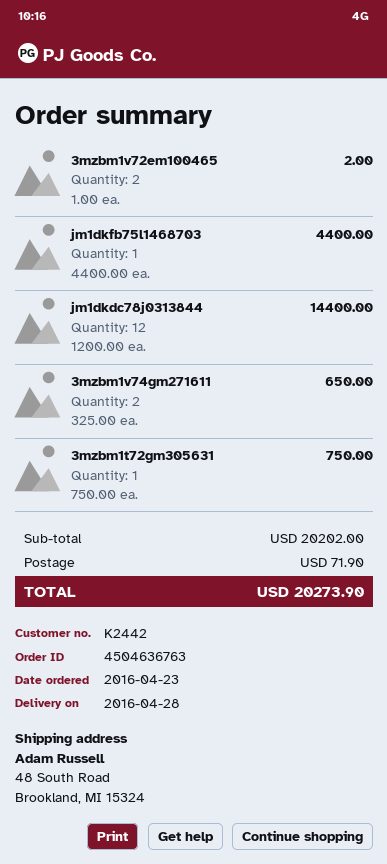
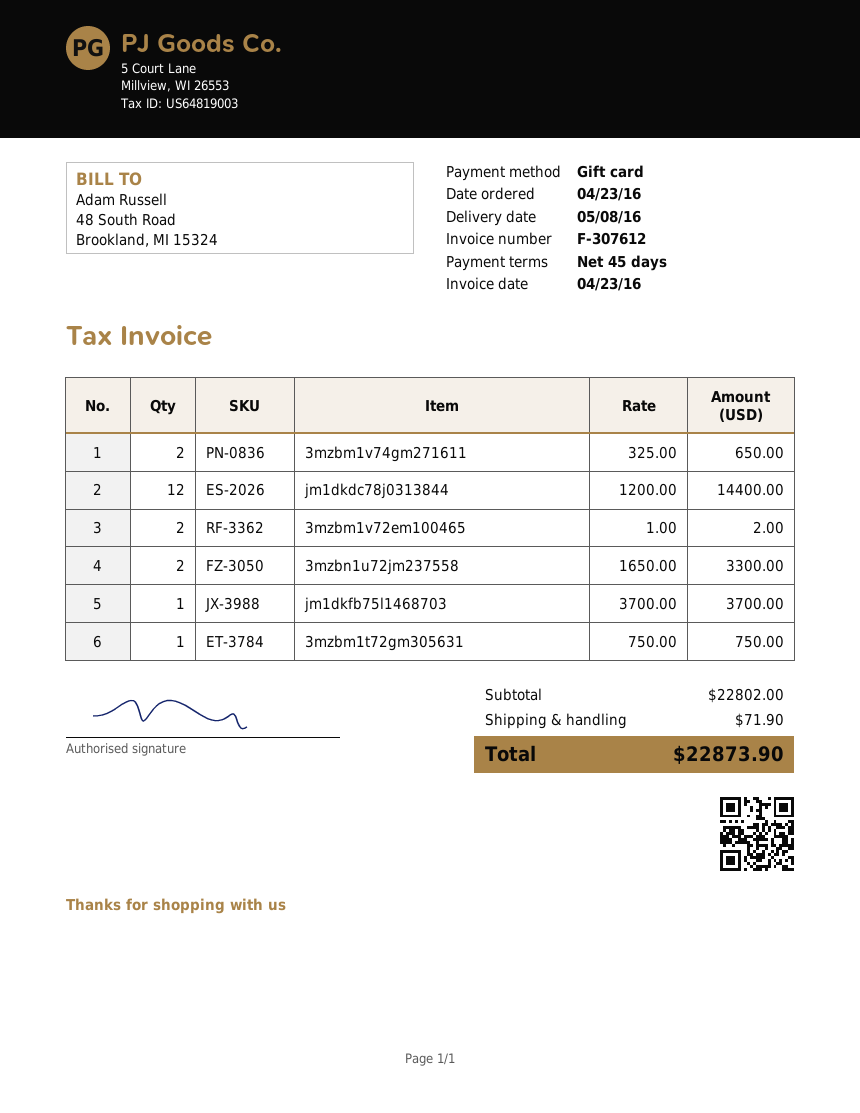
delivery date: 2016-04-28 -> 2016-05-08
jm1dkfb75l1468703: 1 x 4400.00 = 4400.00 -> 1 x 3700.00 = 3700.00
3mzbn1u72jm237558: none -> 2 x 1650.00 = 3300.00
subtotal: 20202.00 -> 22802.00
total: 20273.90 -> 22873.90

